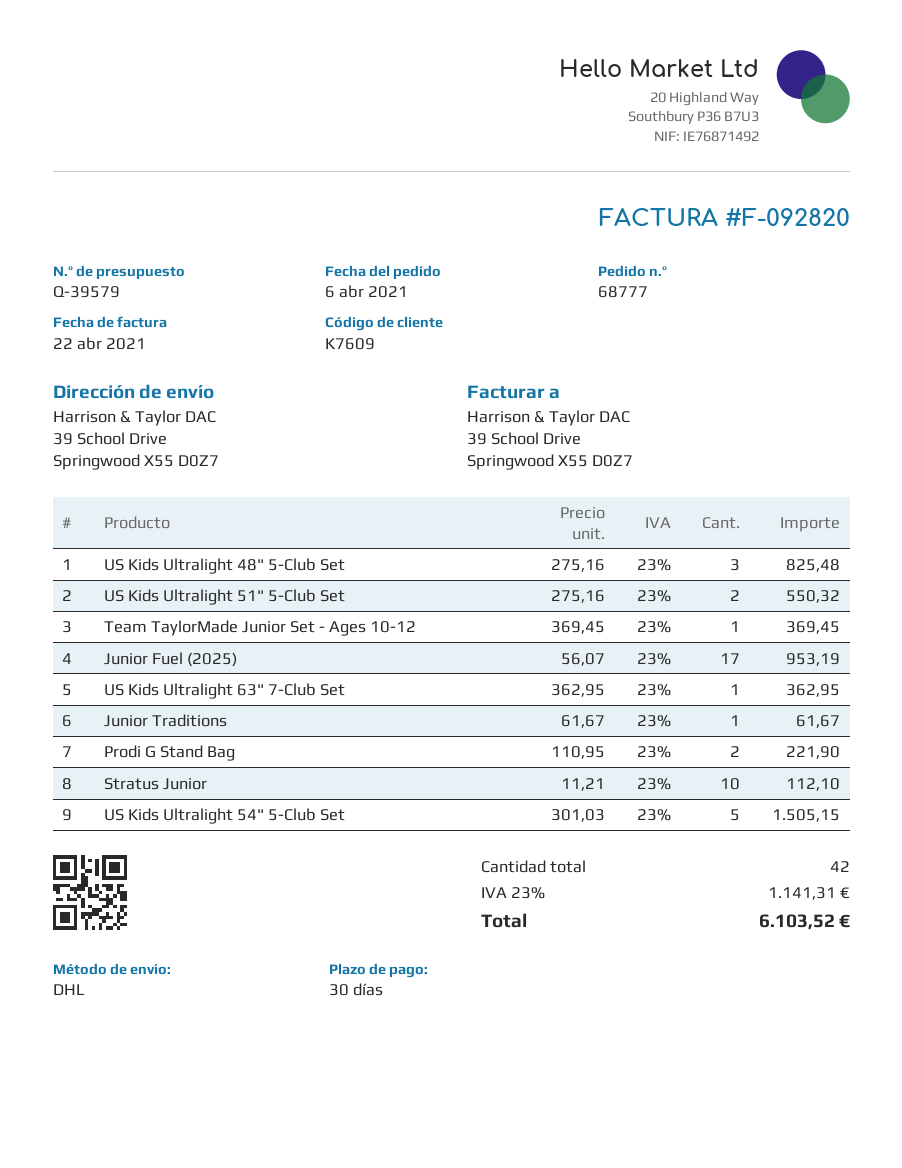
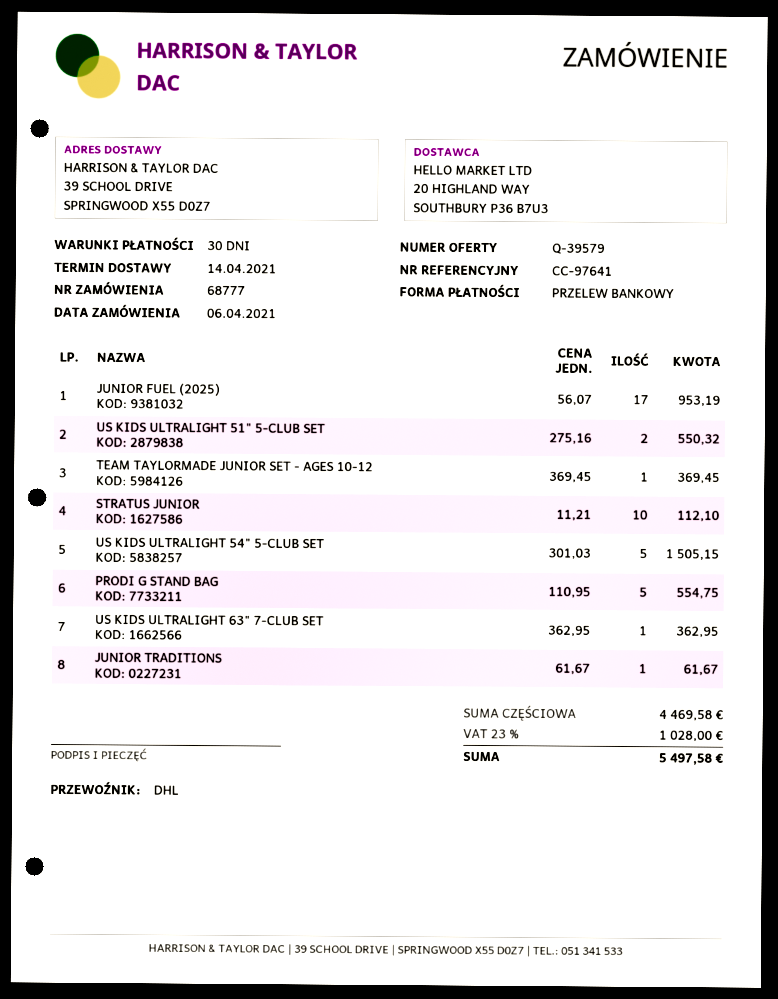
US Kids Ultralight 48" 5-Club Set: 3 x 275.16 = 825.48 -> none
Prodi G Stand Bag: 2 x 110.95 = 221.90 -> 5 x 110.95 = 554.75
tax: 23% = 1141.31 -> 23% = 1028.00
total: 6103.52 -> 5497.58

